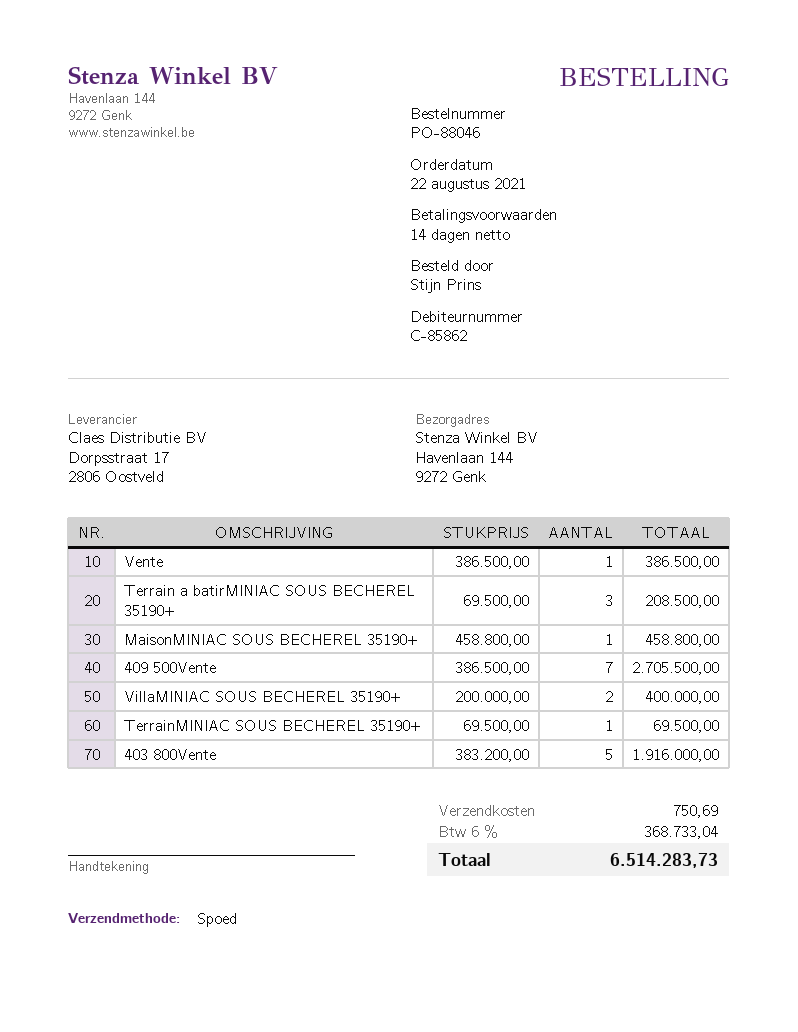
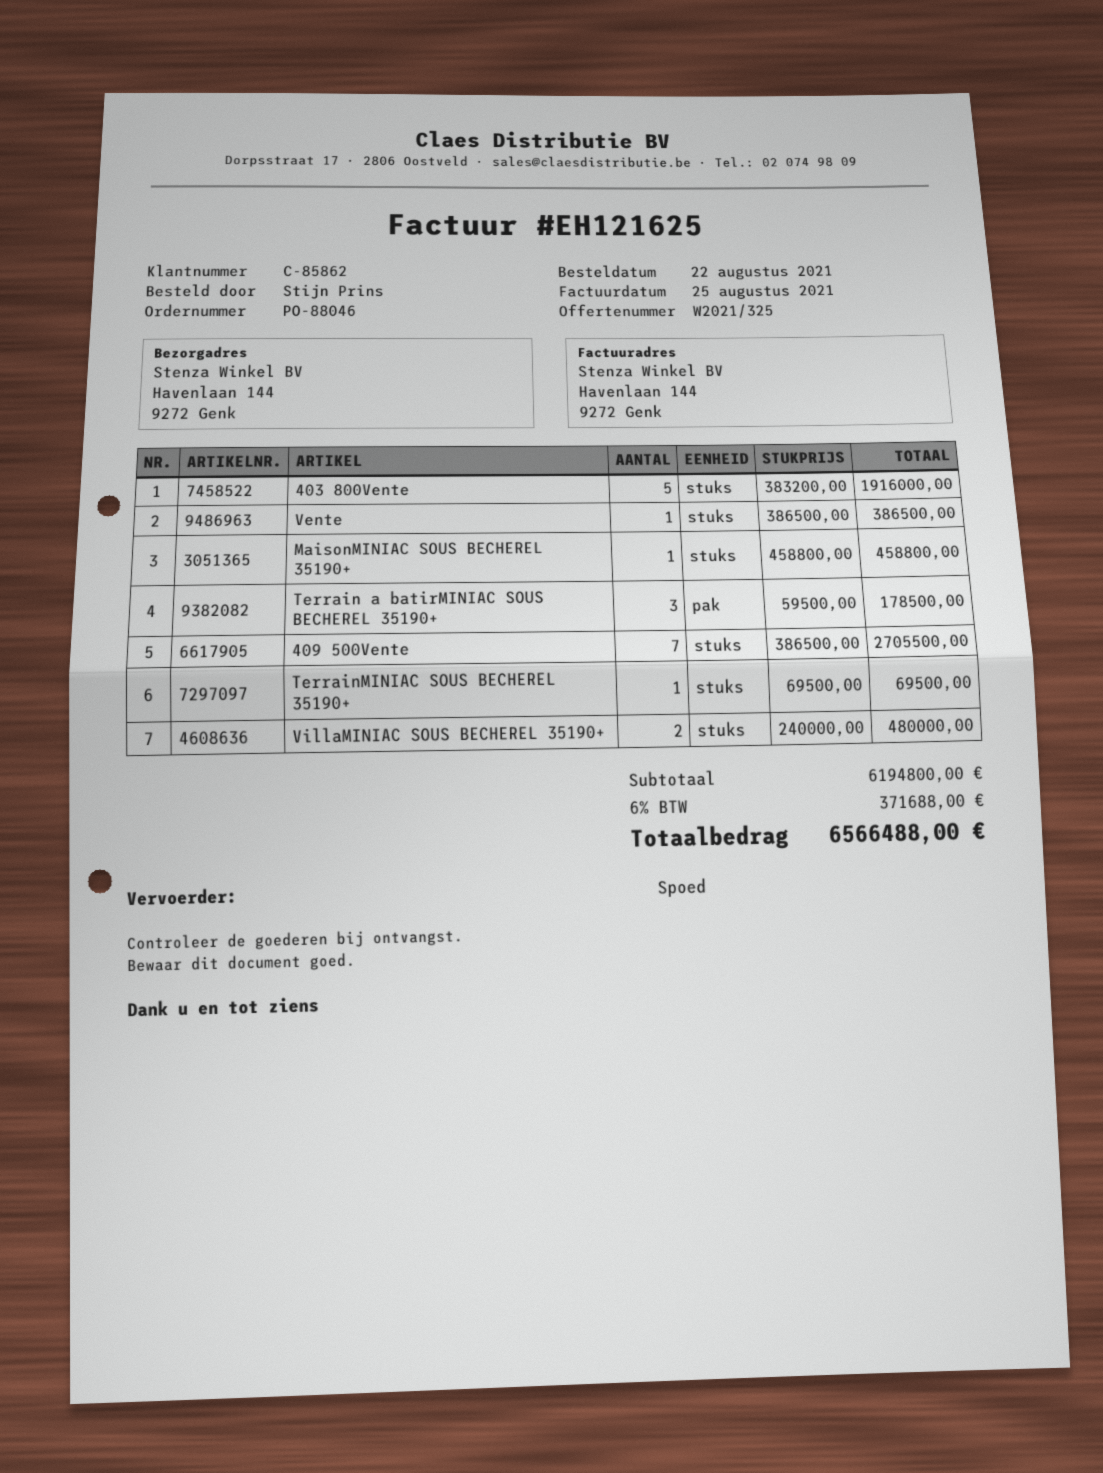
Terrain a batirMINIAC SOUS BECHEREL 35190+: 3 x 69500.00 = 208500.00 -> 3 x 59500.00 = 178500.00
VillaMINIAC SOUS BECHEREL 35190+: 2 x 200000.00 = 400000.00 -> 2 x 240000.00 = 480000.00
shipping: 750.69 -> none
tax: 6% = 368733.04 -> 6% = 371688.00
total: 6514283.73 -> 6566488.00

